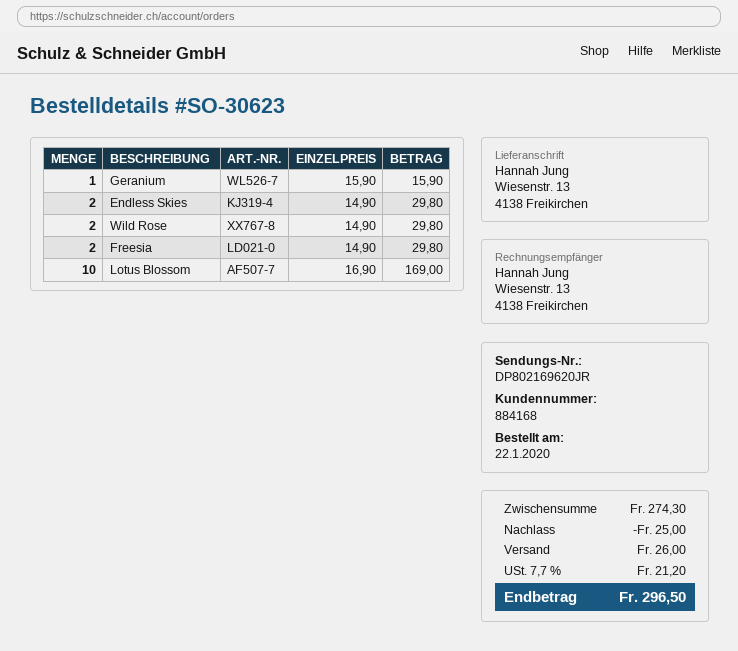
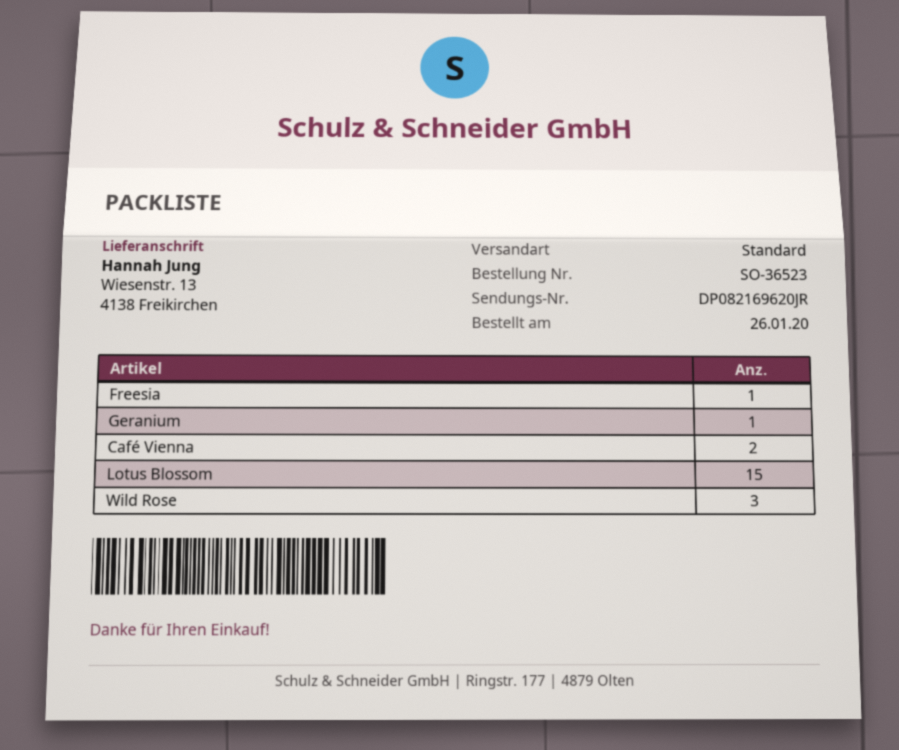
order number: SO-30623 -> SO-36523
order date: 2020-01-22 -> 2020-01-26
tracking number: DP802169620JR -> DP082169620JR
Endless Skies: 2 -> none
Wild Rose: 2 -> 3
Freesia: 2 -> 1
Lotus Blossom: 10 -> 15
Café Vienna: none -> 2

